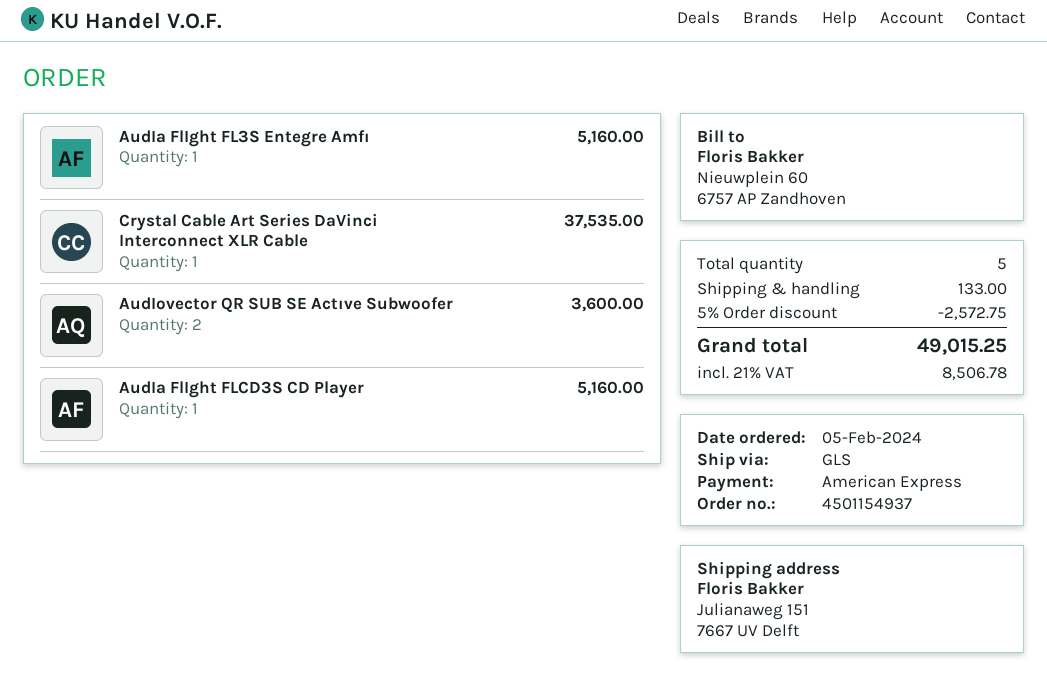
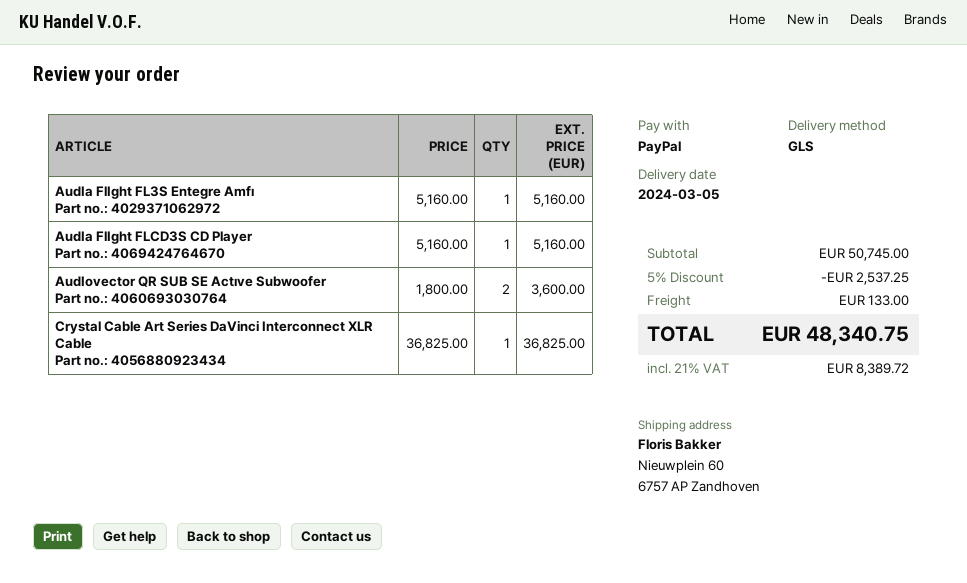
payment method: American Express -> PayPal
ship to: Julianaweg 151, 7667 UV Delft -> Nieuwplein 60, 6757 AP Zandhoven
Crystal Cable Art Series DaVinci Interconnect XLR Cable: 1 for 37535.00 -> 1 for 36825.00
discount: 5% = 2572.75 -> 5% = 2537.25
tax: 21% = 8506.78 -> 21% = 8389.72
total: 49015.25 -> 48340.75

